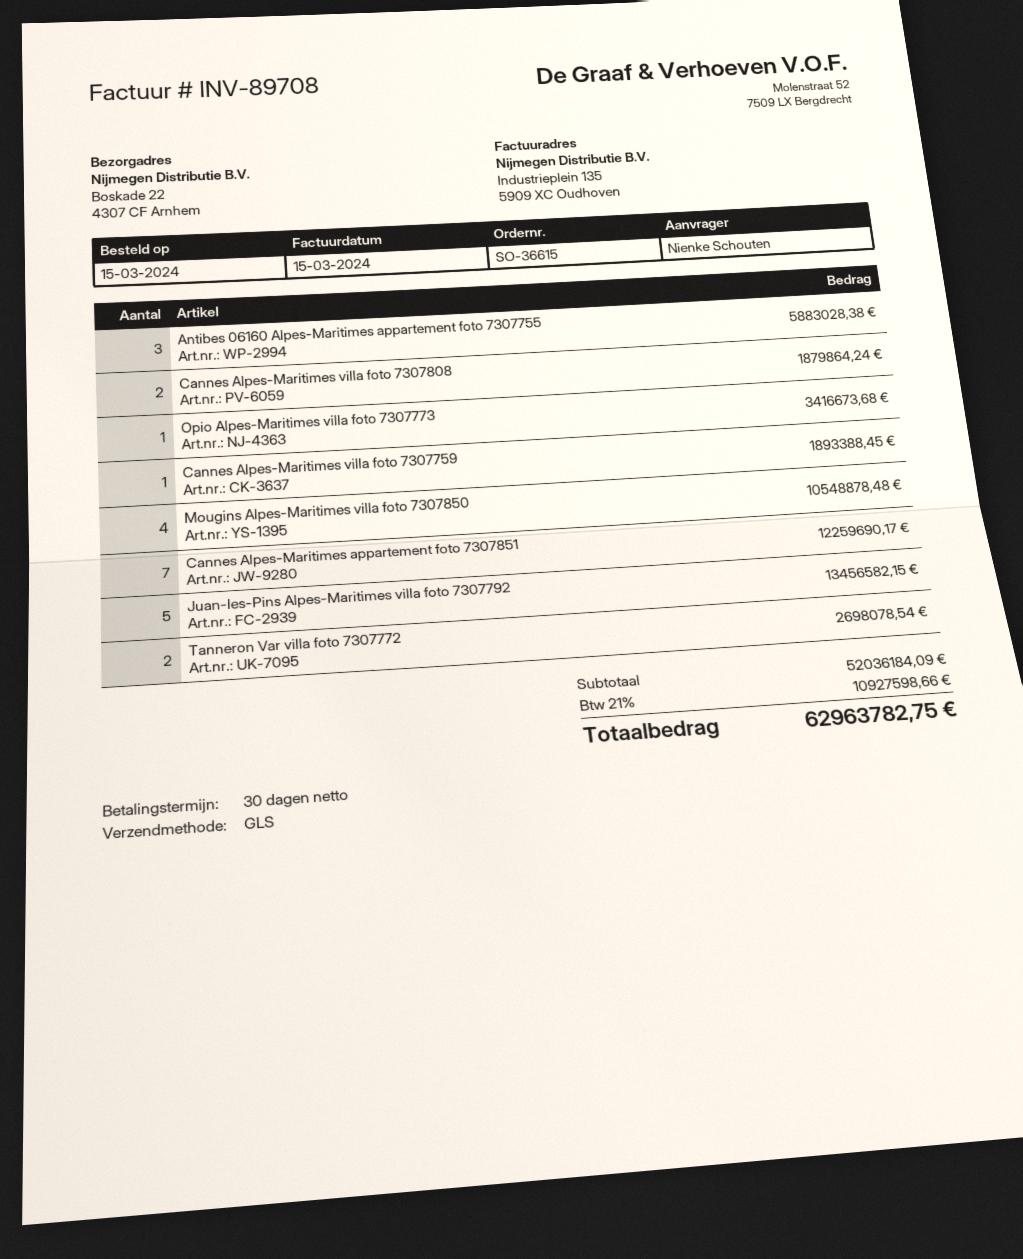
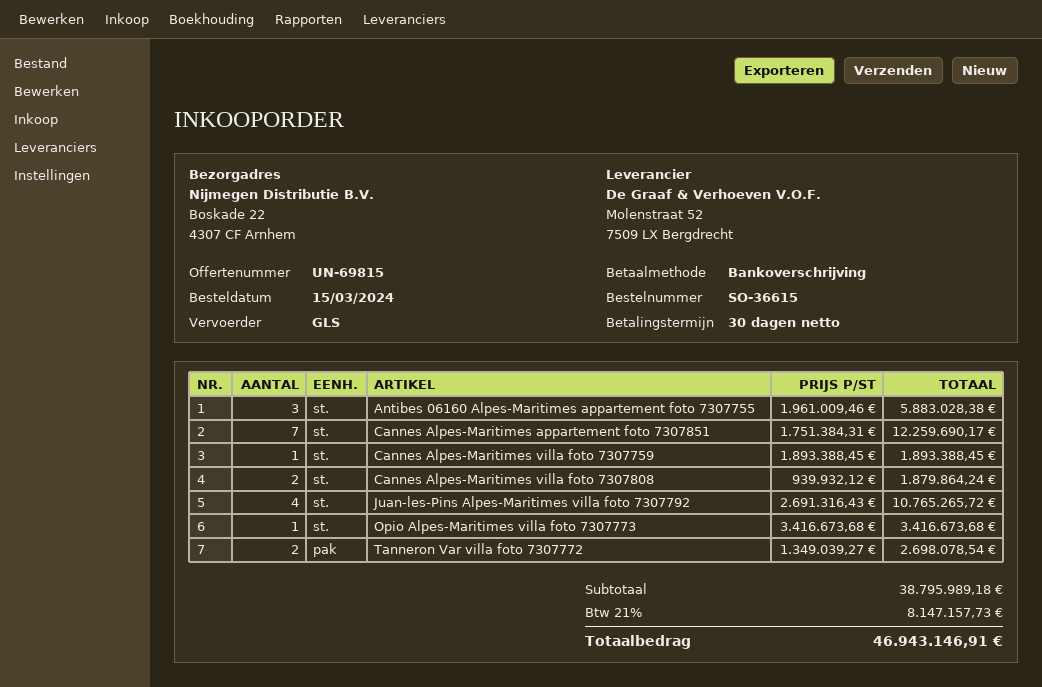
Mougins Alpes-Maritimes villa foto 7307850: 4 for 10548878.48 -> none
Juan-les-Pins Alpes-Maritimes villa foto 7307792: 5 for 13456582.15 -> 4 for 10765265.72
subtotal: 52036184.09 -> 38795989.18
tax: 21% = 10927598.66 -> 21% = 8147157.73
total: 62963782.75 -> 46943146.91

